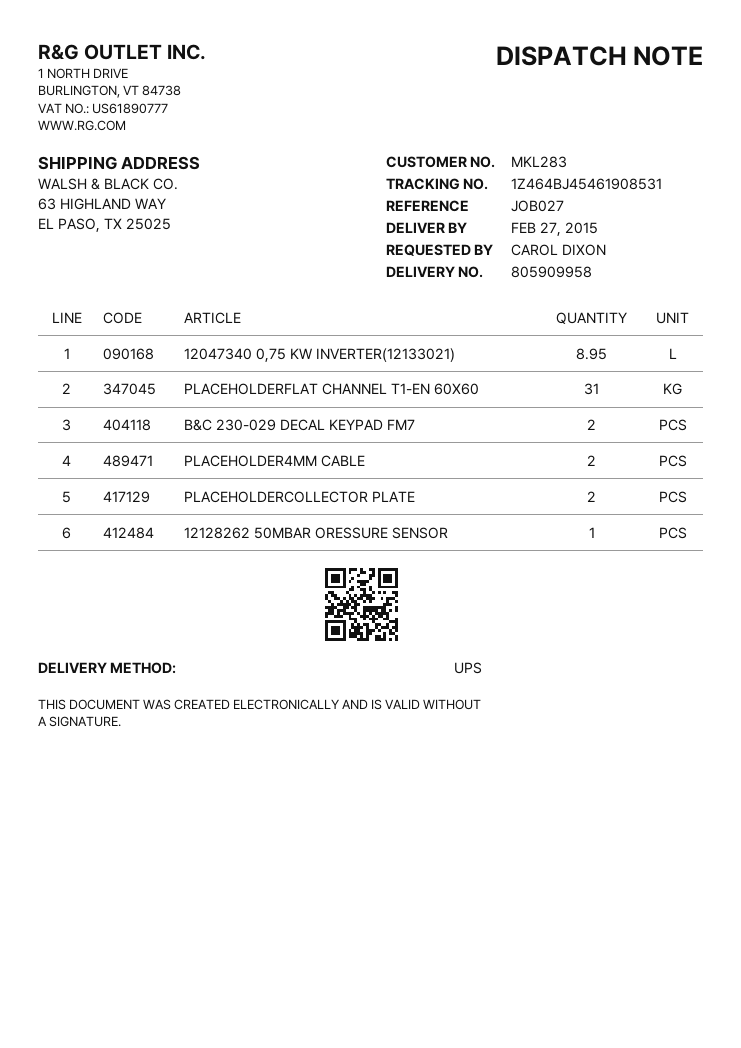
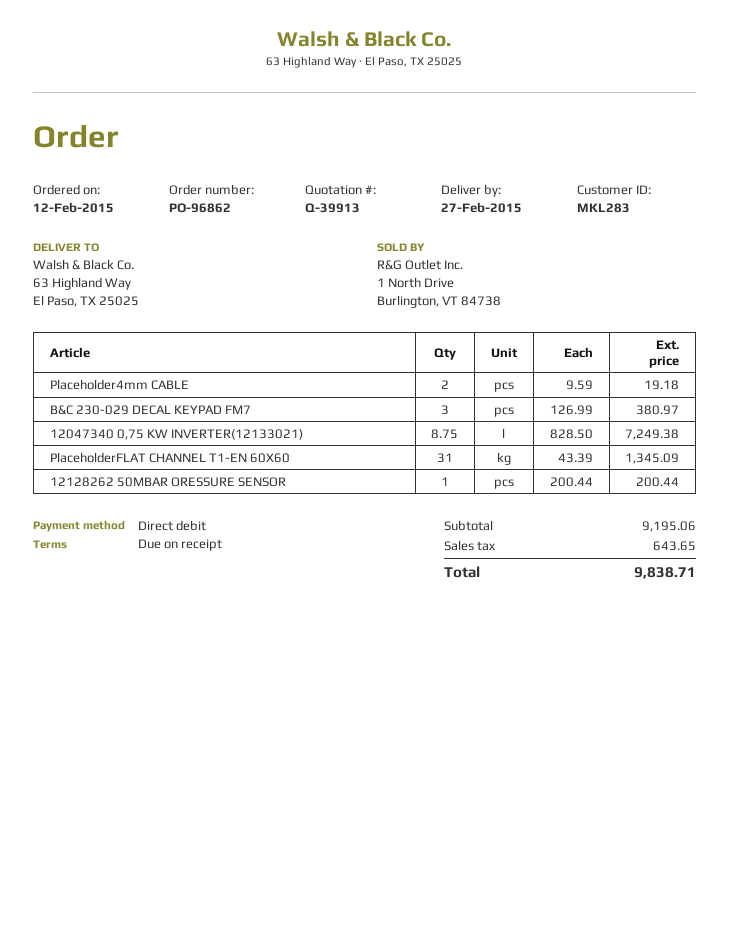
12047340 0,75 KW INVERTER(12133021): 8.95 -> 8.75
B&C 230-029 DECAL KEYPAD FM7: 2 -> 3
PLACEHOLDERCOLLECTOR PLATE: 2 -> none

